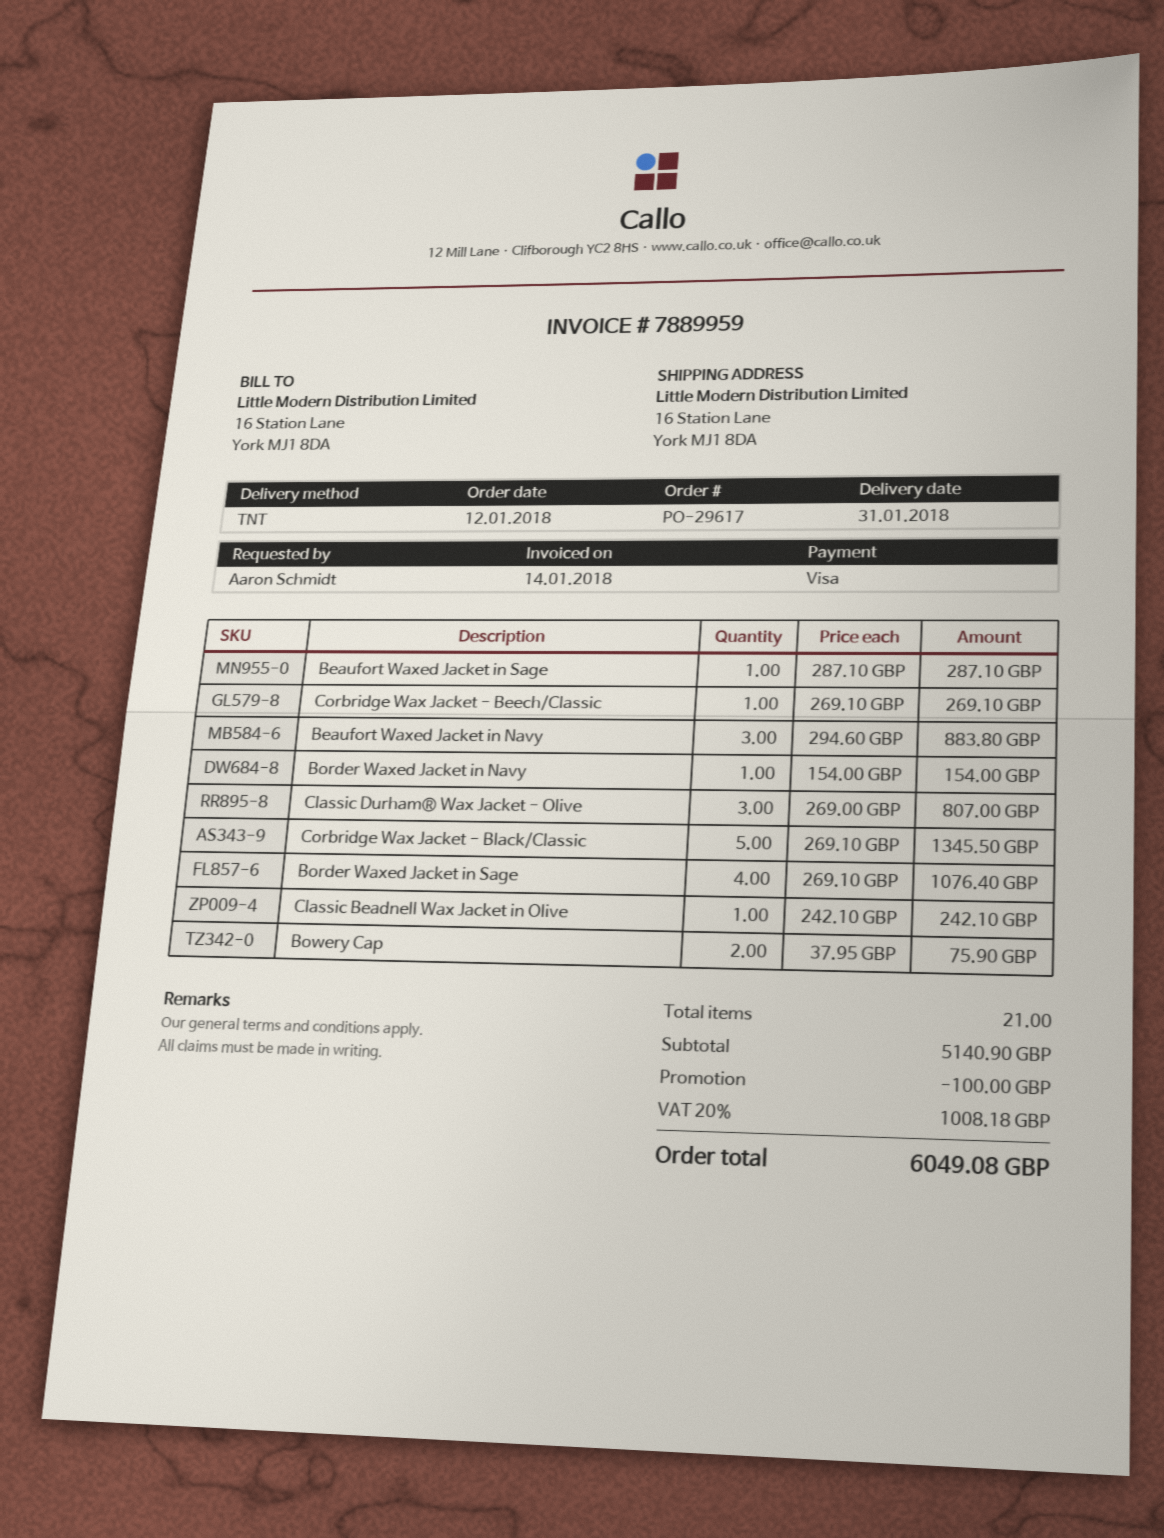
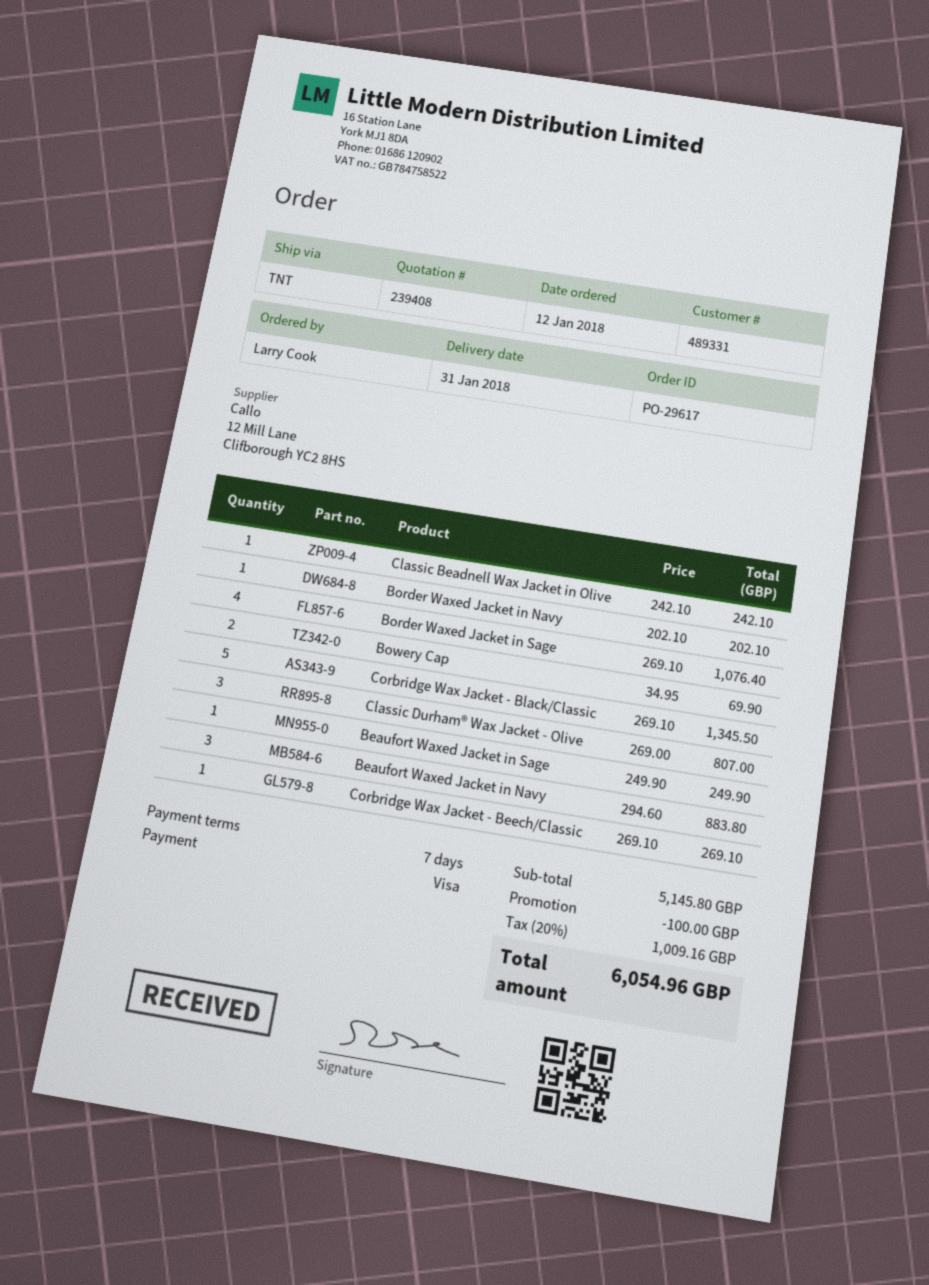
ordered by: Aaron Schmidt -> Larry Cook
Beaufort Waxed Jacket in Sage: 1 x 287.10 = 287.10 -> 1 x 249.90 = 249.90
Border Waxed Jacket in Navy: 1 x 154.00 = 154.00 -> 1 x 202.10 = 202.10
Bowery Cap: 2 x 37.95 = 75.90 -> 2 x 34.95 = 69.90
subtotal: 5140.90 -> 5145.80
tax: 20% = 1008.18 -> 20% = 1009.16
total: 6049.08 -> 6054.96

